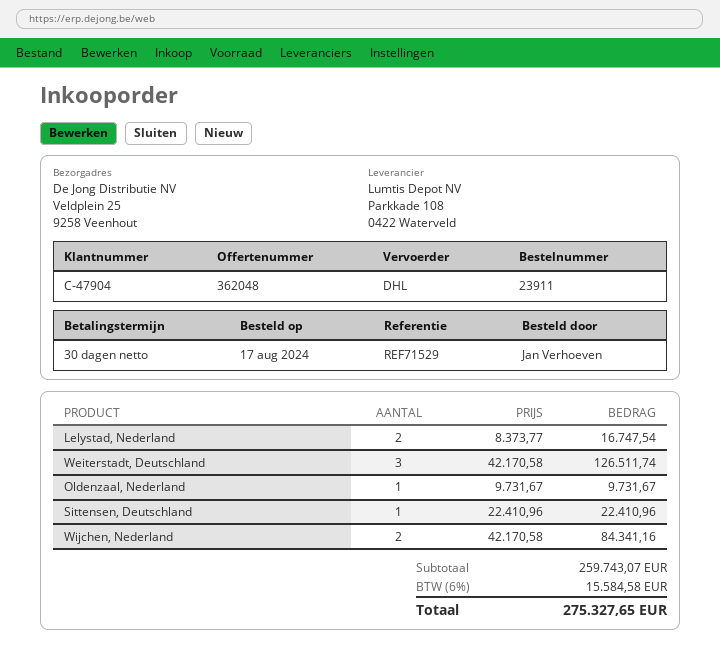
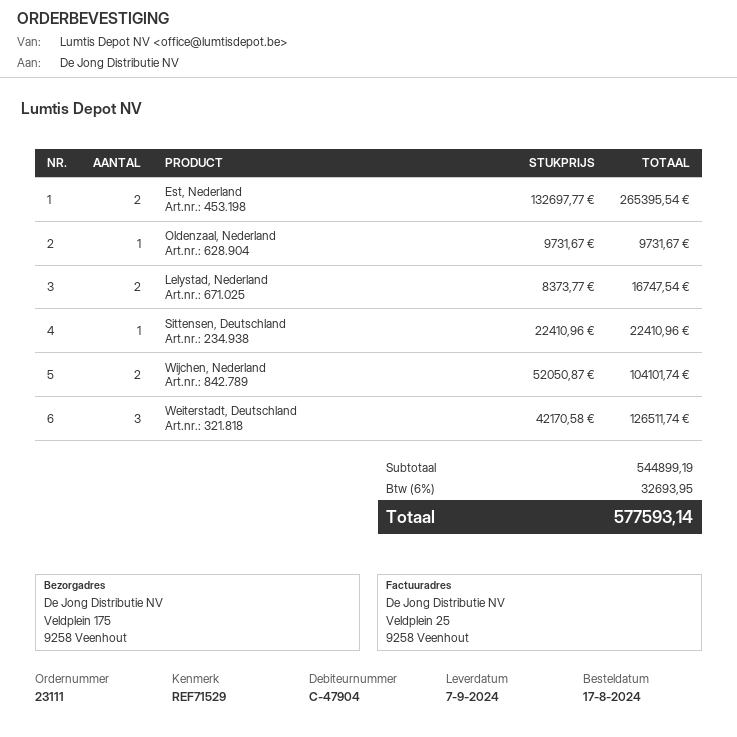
order number: 23911 -> 23111
ship to: Veldplein 25, 9258 Veenhout -> Veldplein 175, 9258 Veenhout
Wijchen, Nederland: 2 x 42170.58 = 84341.16 -> 2 x 52050.87 = 104101.74
Est, Nederland: none -> 2 x 132697.77 = 265395.54
subtotal: 259743.07 -> 544899.19
tax: 6% = 15584.58 -> 6% = 32693.95
total: 275327.65 -> 577593.14

